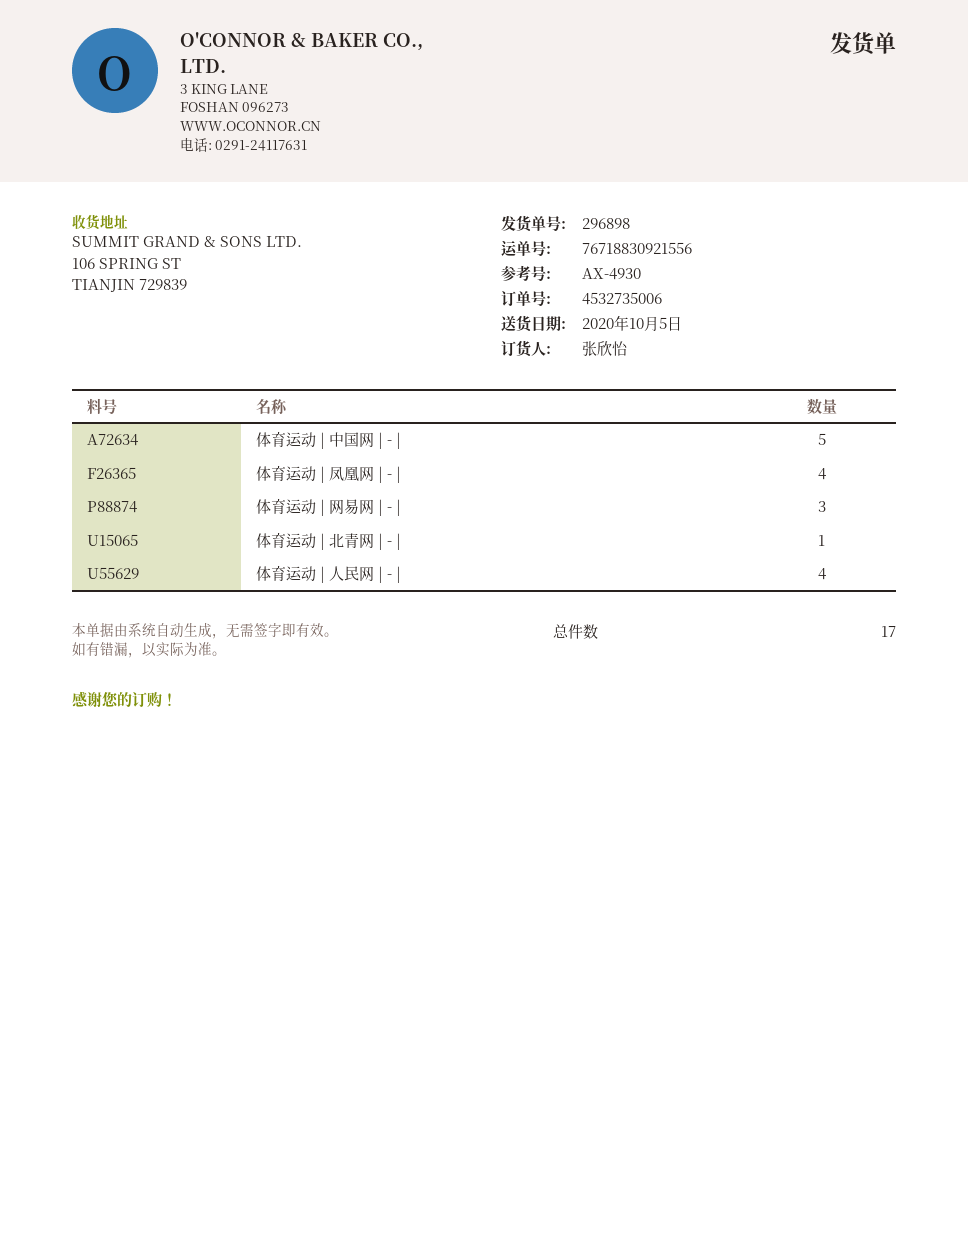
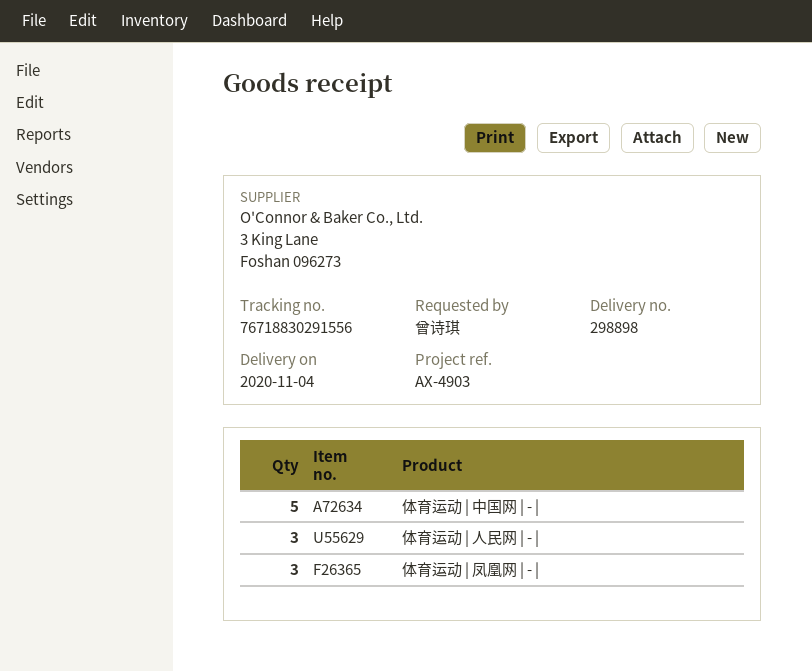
delivery note number: 296898 -> 298898
delivery date: 2020-10-05 -> 2020-11-04
reference: AX-4930 -> AX-4903
ordered by: 张欣怡 -> 曾诗琪
tracking number: 76718830921556 -> 76718830291556
体育运动 | 凤凰网 | - |: 4 -> 3
体育运动 | 网易网 | - |: 3 -> none
体育运动 | 北青网 | - |: 1 -> none
体育运动 | 人民网 | - |: 4 -> 3

